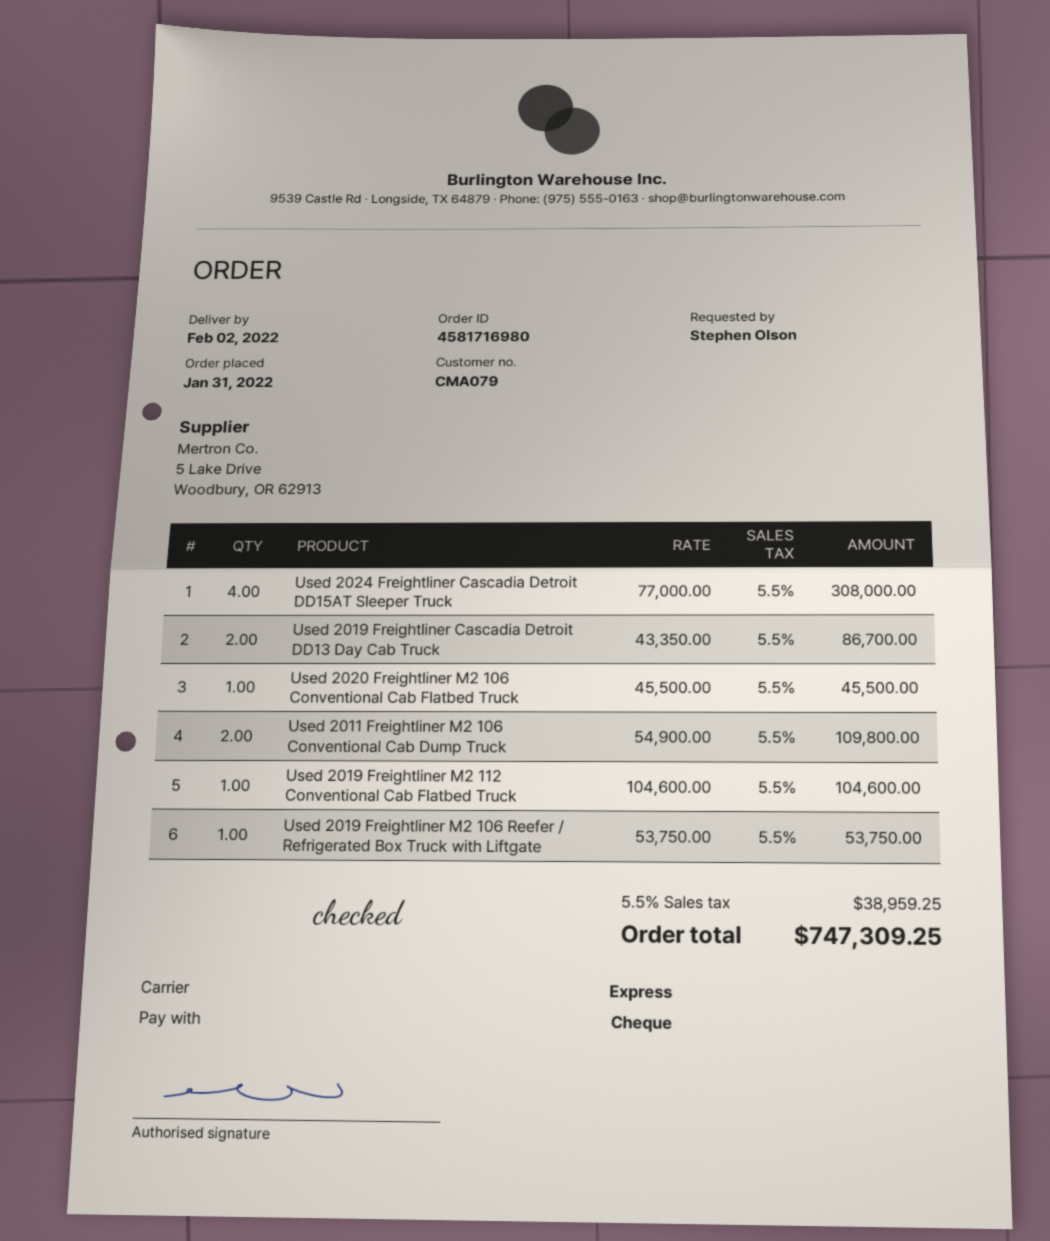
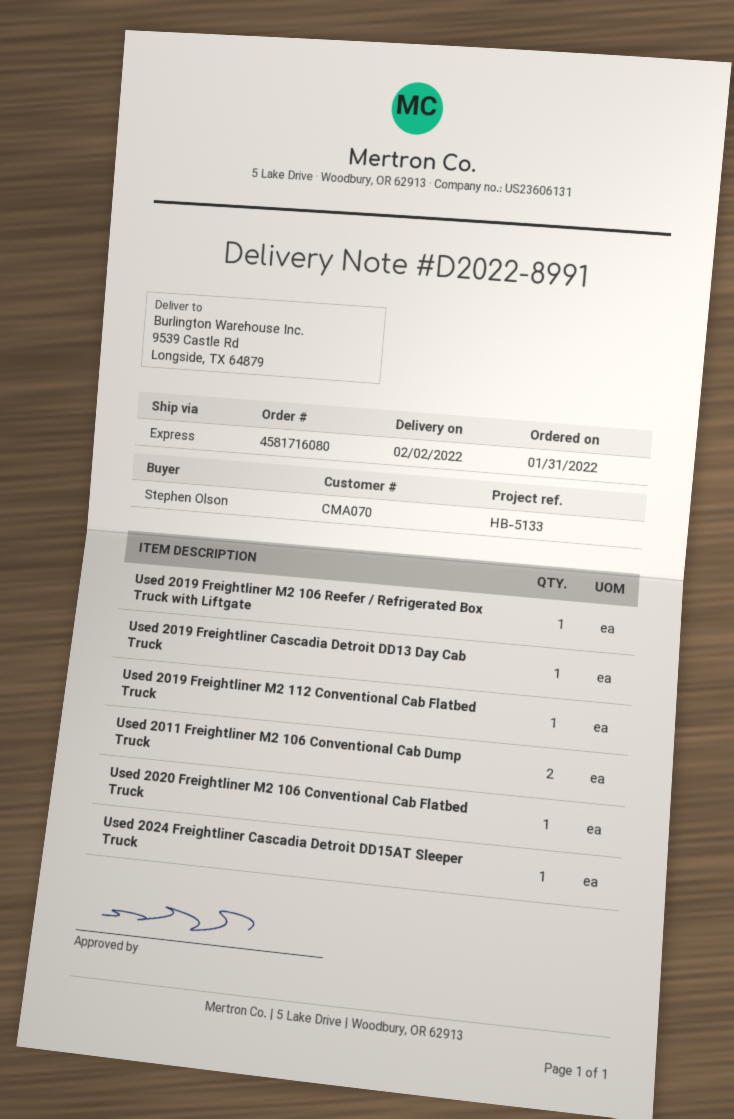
order number: 4581716980 -> 4581716080
customer number: CMA079 -> CMA070
Used 2024 Freightliner Cascadia Detroit DD15AT Sleeper Truck: 4 -> 1
Used 2019 Freightliner Cascadia Detroit DD13 Day Cab Truck: 2 -> 1

